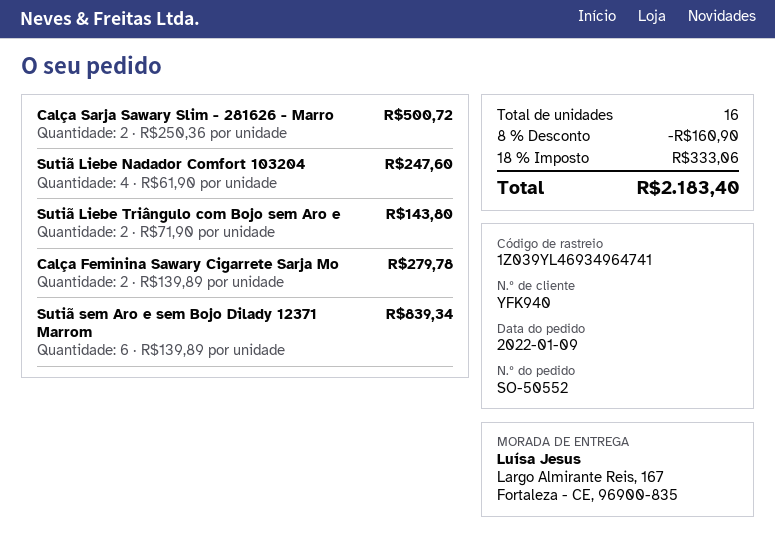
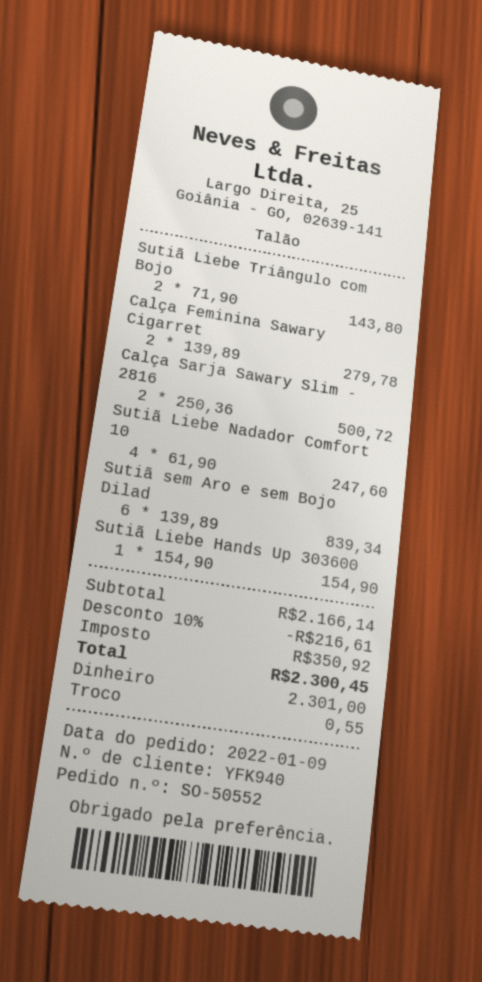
Sutiã Liebe Hands Up 303600: none -> 1 x 154.90 = 154.90
discount: 8% = 160.90 -> 10% = 216.61
tax: 333.06 -> 350.92
total: 2183.40 -> 2300.45

